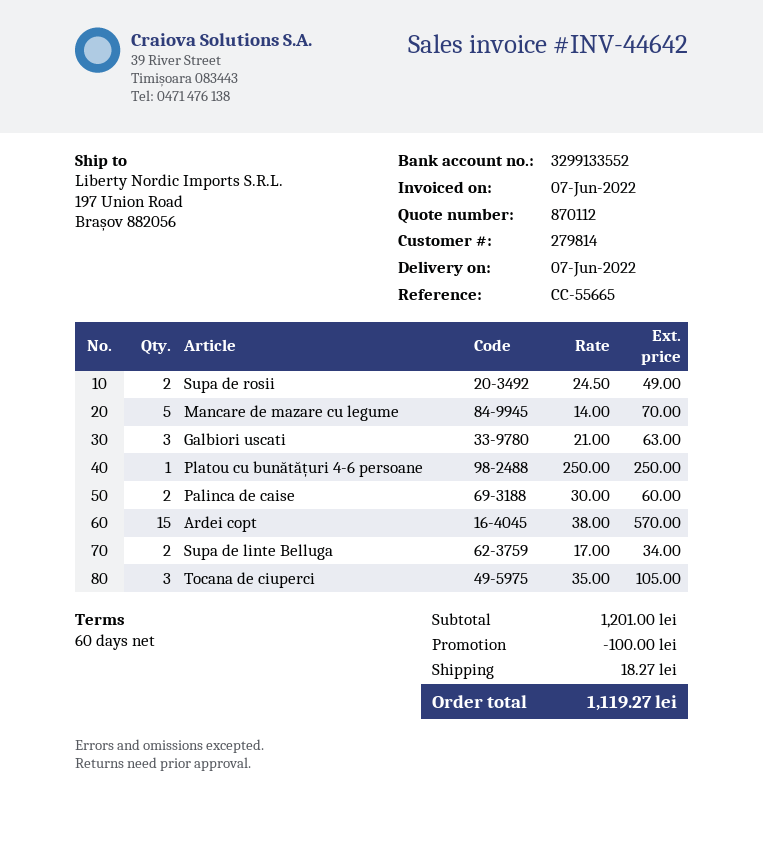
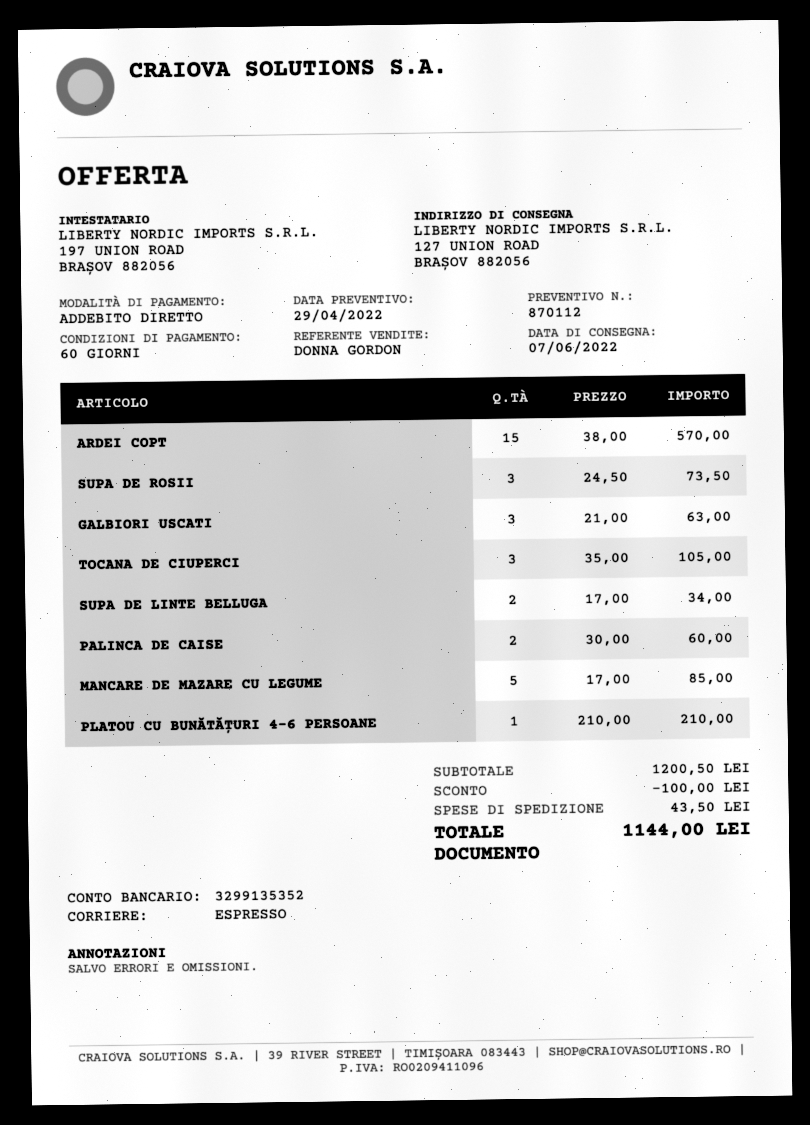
bank account: 3299133552 -> 3299135352
ship to: 197 Union Road, Brașov 882056 -> 127 UNION ROAD, BRAȘOV 882056
Supa de rosii: 2 x 24.50 = 49.00 -> 3 x 24.50 = 73.50
Mancare de mazare cu legume: 5 x 14.00 = 70.00 -> 5 x 17.00 = 85.00
Platou cu bunătățuri 4-6 persoane: 1 x 250.00 = 250.00 -> 1 x 210.00 = 210.00
subtotal: 1201.00 -> 1200.50
shipping: 18.27 -> 43.50
total: 1119.27 -> 1144.00

